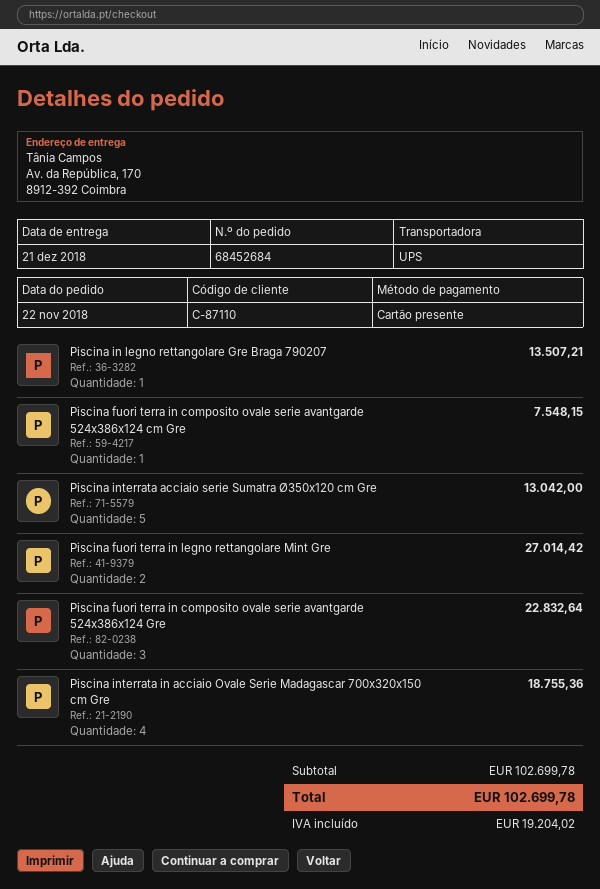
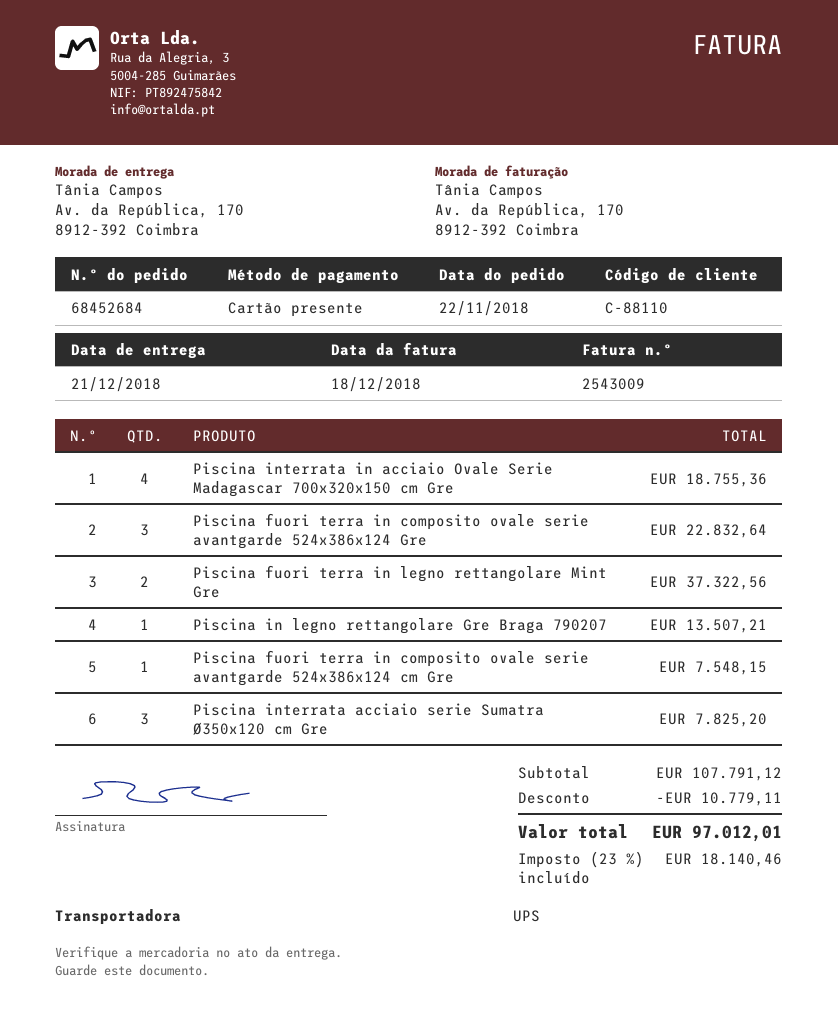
customer number: C-87110 -> C-88110
Piscina interrata acciaio serie Sumatra Ø350x120 cm Gre: 5 for 13042.00 -> 3 for 7825.20
Piscina fuori terra in legno rettangolare Mint Gre: 2 for 27014.42 -> 2 for 37322.56
subtotal: 102699.78 -> 107791.12
discount: none -> 10779.11
tax: 19204.02 -> 18140.46
total: 102699.78 -> 97012.01

